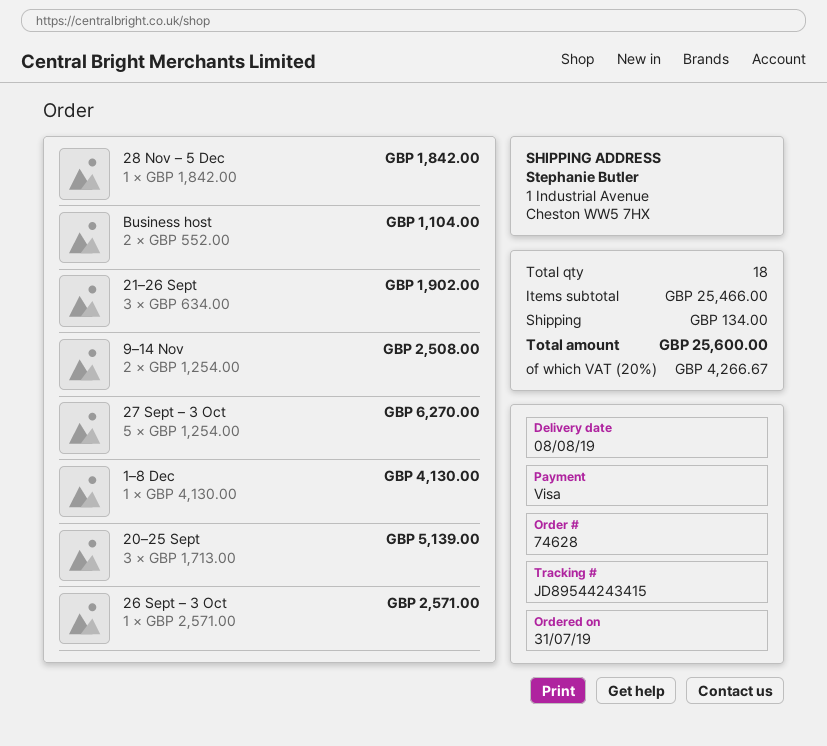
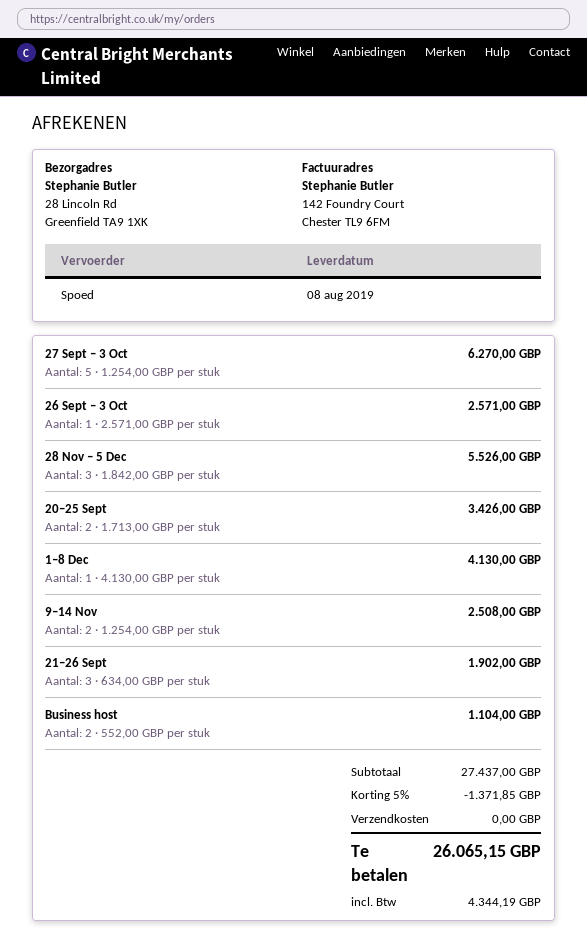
ship to: 1 Industrial Avenue, Cheston WW5 7HX -> 28 Lincoln Rd, Greenfield TA9 1XK
28 Nov – 5 Dec: 1 x 1842.00 = 1842.00 -> 3 x 1842.00 = 5526.00
20–25 Sept: 3 x 1713.00 = 5139.00 -> 2 x 1713.00 = 3426.00
subtotal: 25466.00 -> 27437.00
discount: none -> 5% = 1371.85
shipping: 134.00 -> 0.00
tax: 4266.67 -> 4344.19
total: 25600.00 -> 26065.15

